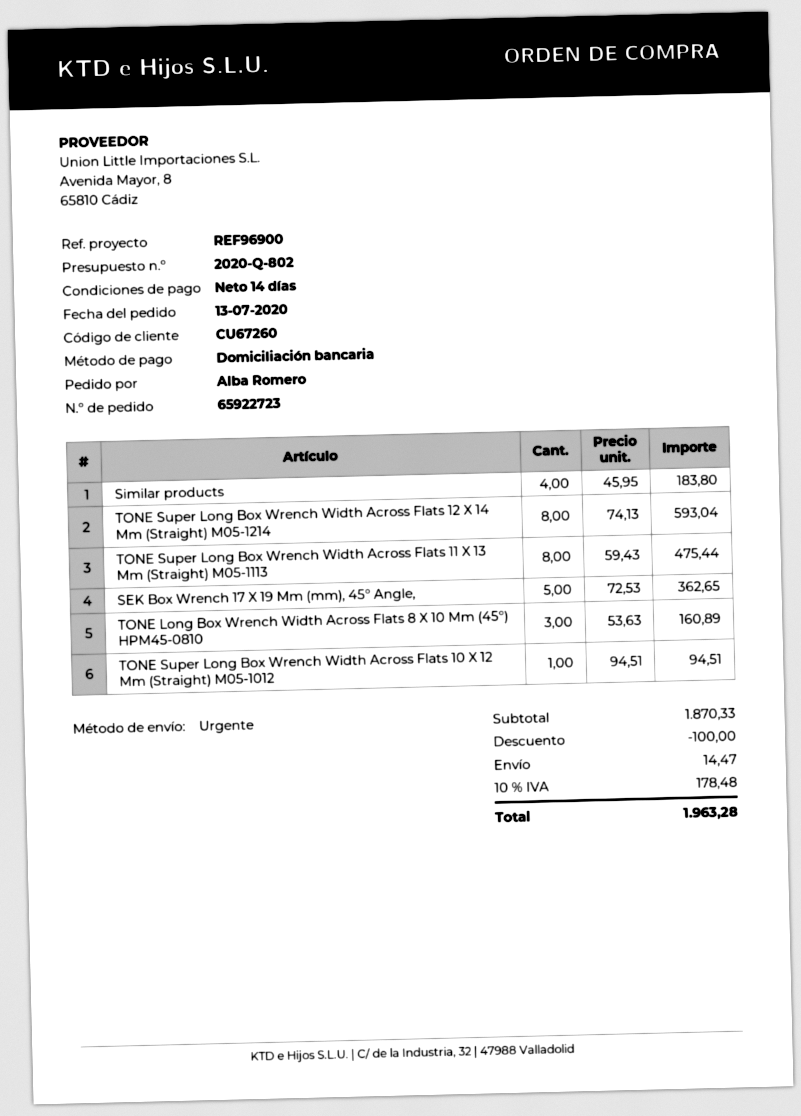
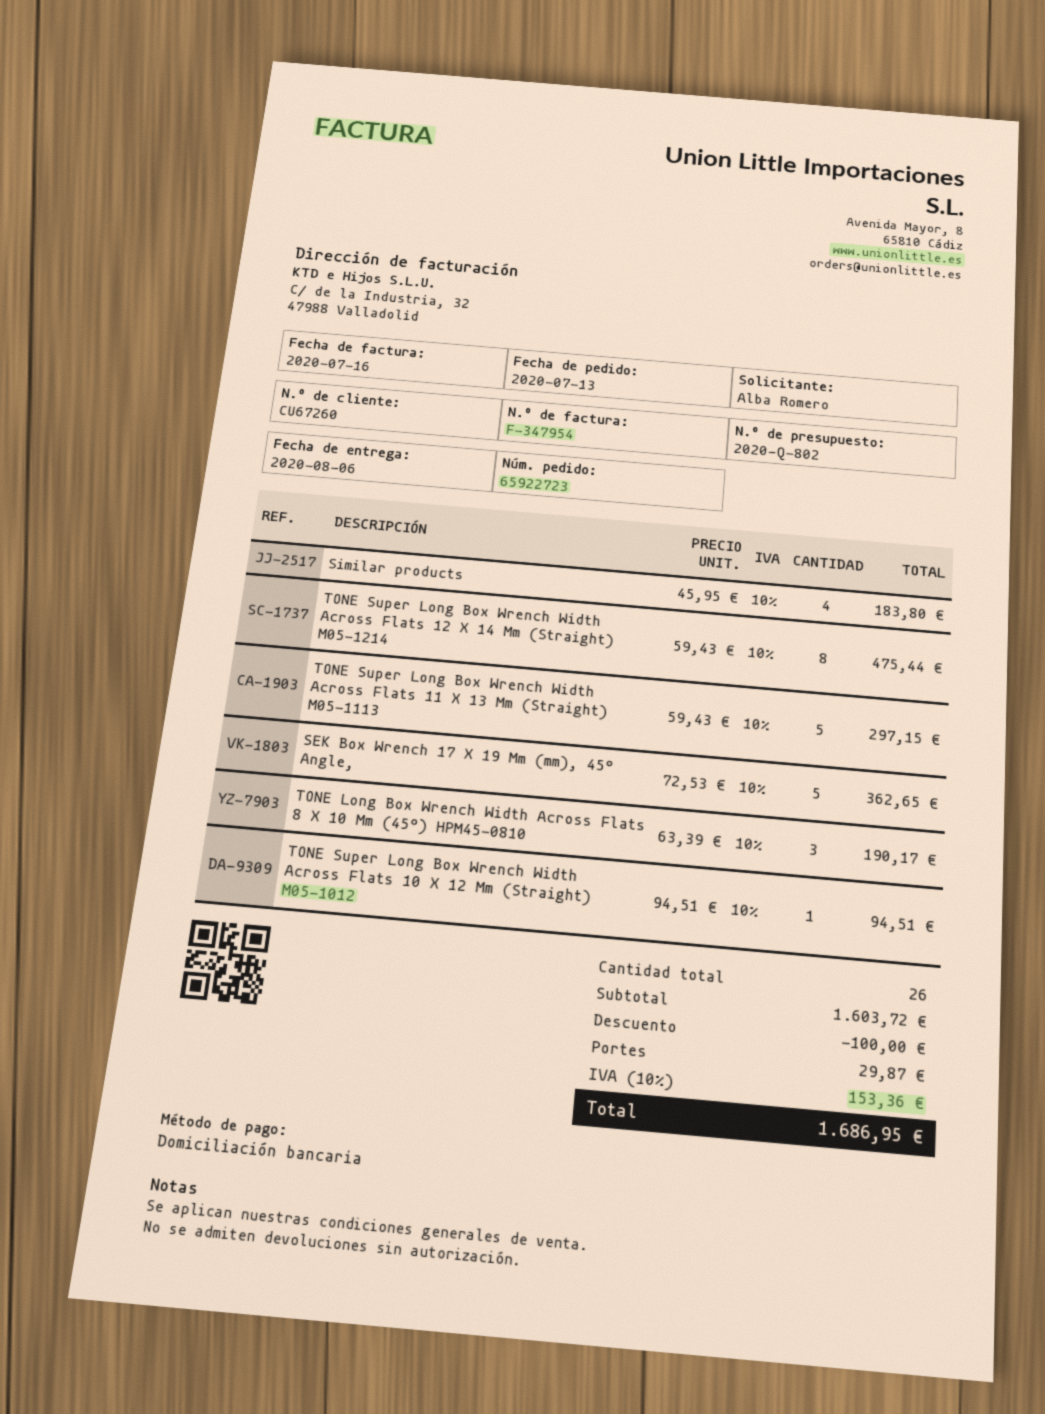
TONE Super Long Box Wrench Width Across Flats 12 X 14 Mm (Straight) M05-1214: 8 x 74.13 = 593.04 -> 8 x 59.43 = 475.44
TONE Super Long Box Wrench Width Across Flats 11 X 13 Mm (Straight) M05-1113: 8 x 59.43 = 475.44 -> 5 x 59.43 = 297.15
TONE Long Box Wrench Width Across Flats 8 X 10 Mm (45°) HPM45-0810: 3 x 53.63 = 160.89 -> 3 x 63.39 = 190.17
subtotal: 1870.33 -> 1603.72
shipping: 14.47 -> 29.87
tax: 10% = 178.48 -> 10% = 153.36
total: 1963.28 -> 1686.95

